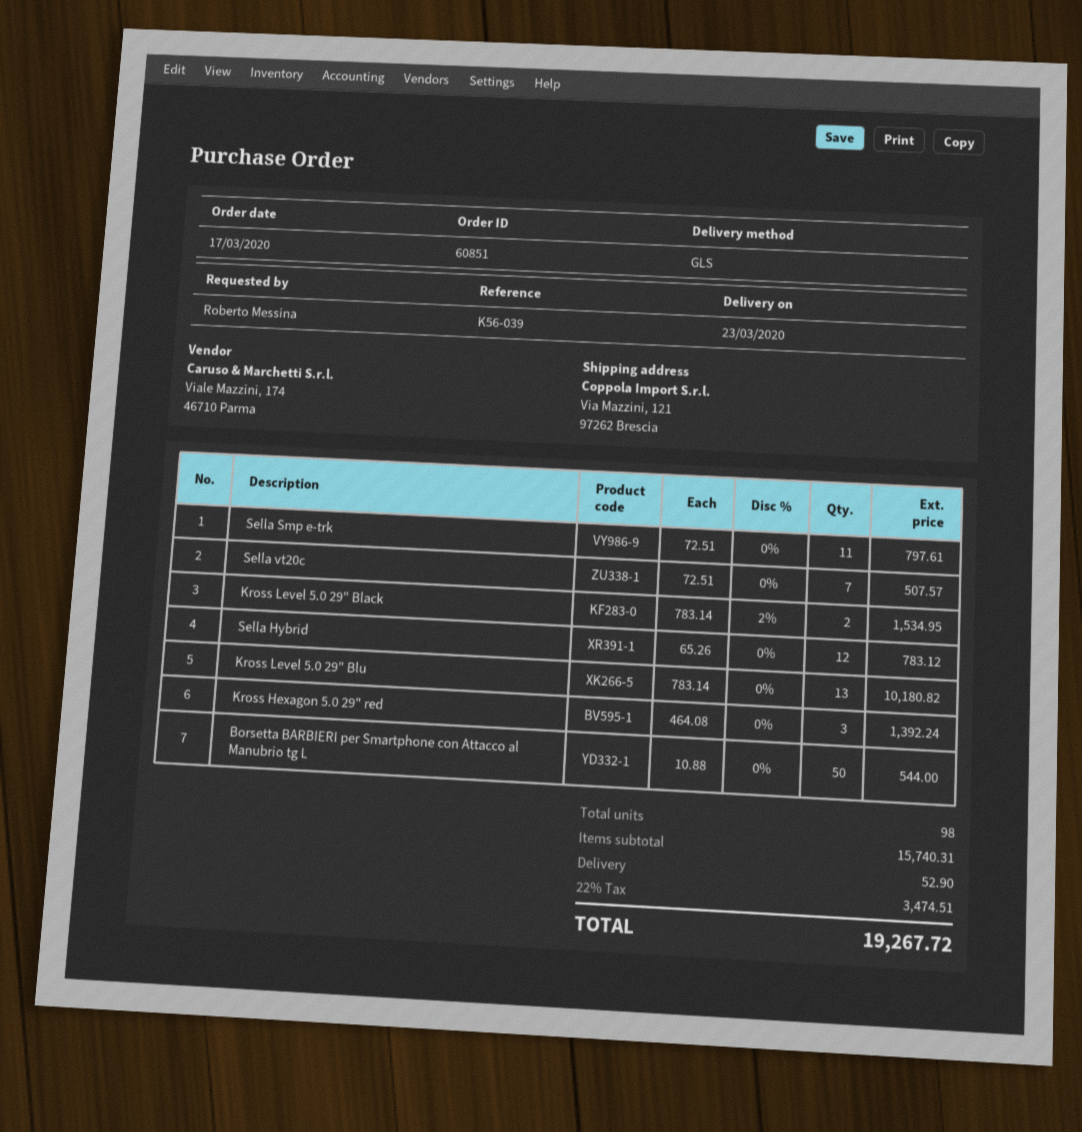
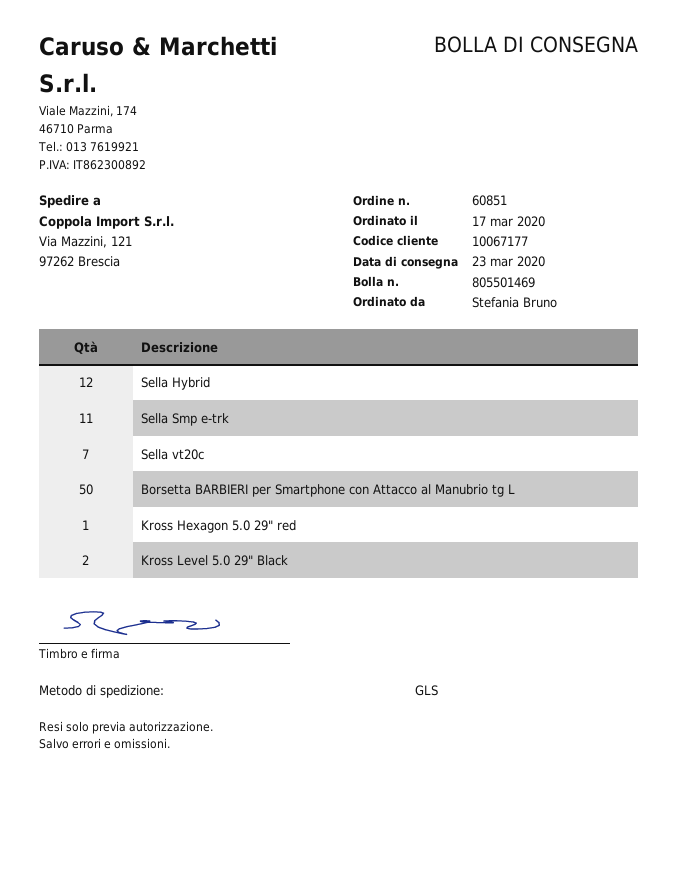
ordered by: Roberto Messina -> Stefania Bruno
Kross Level 5.0 29" Blu: 13 -> none
Kross Hexagon 5.0 29" red: 3 -> 1

